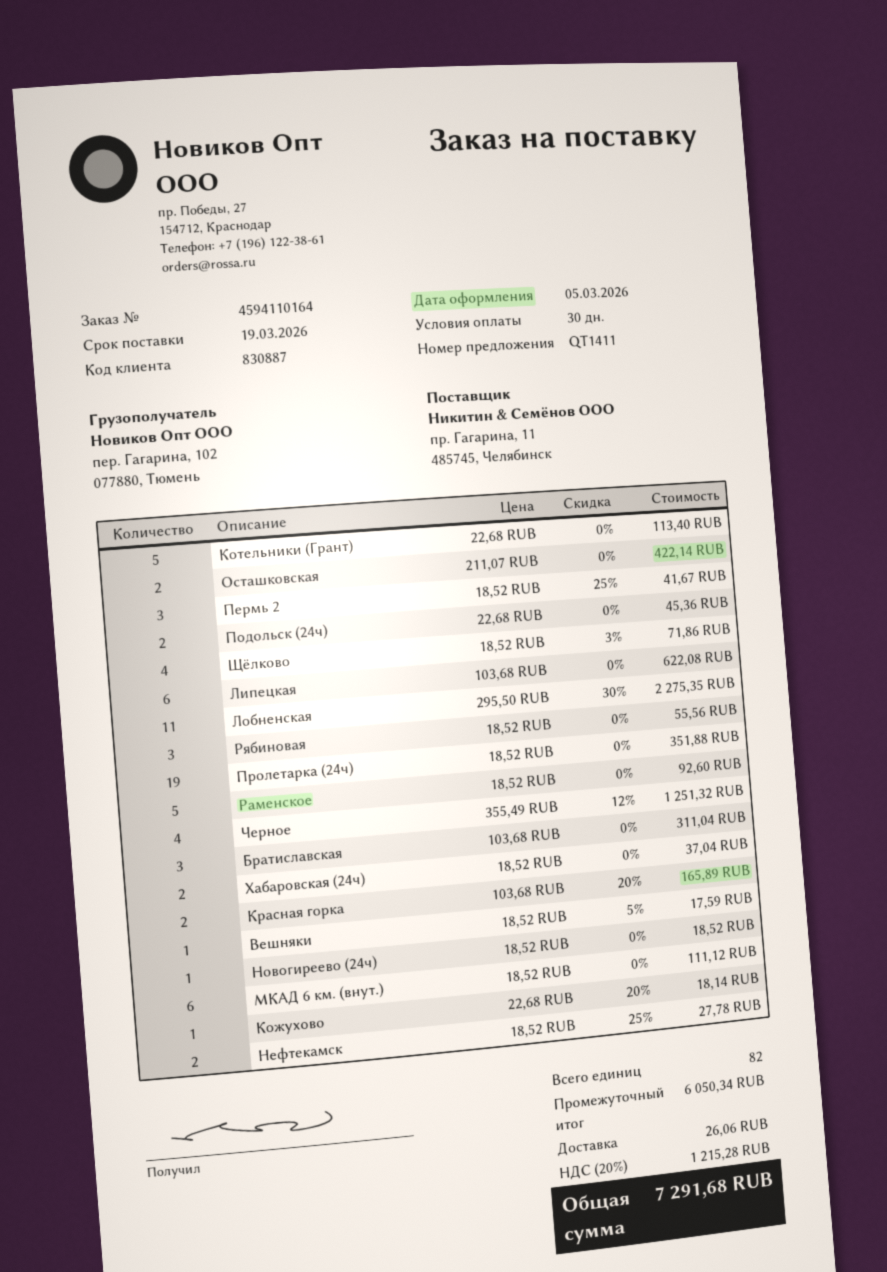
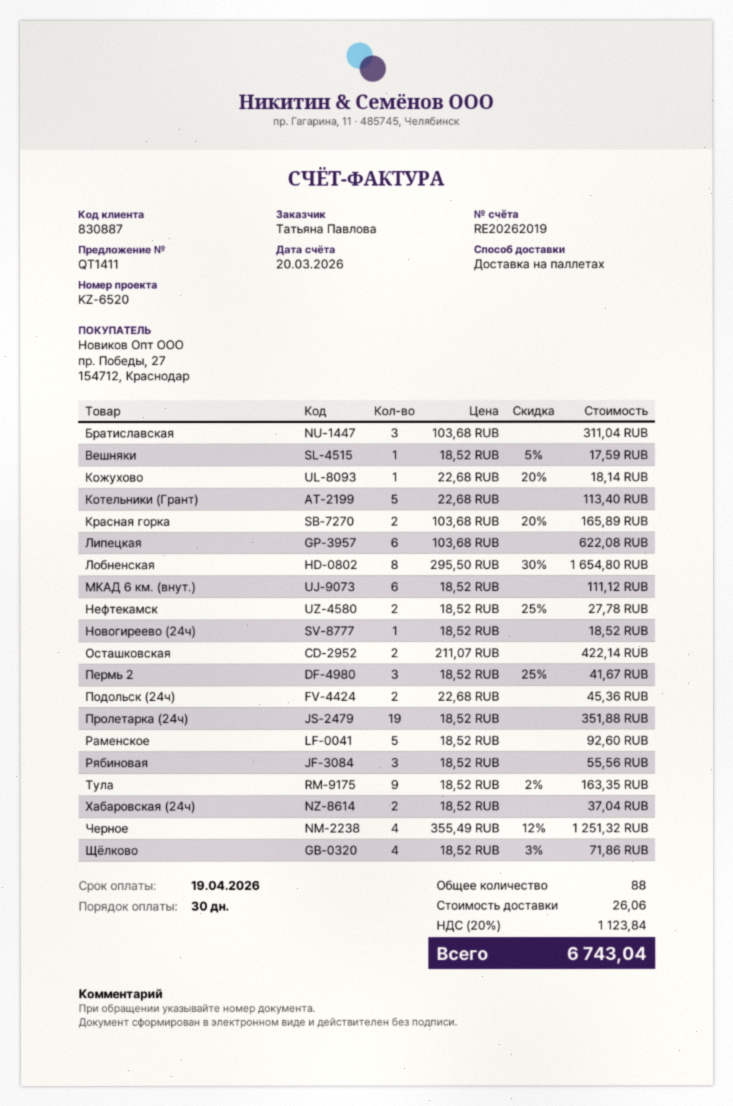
Лобненская: 11 x 295.50 - 30% = 2275.35 -> 8 x 295.50 - 30% = 1654.80
Тула: none -> 9 x 18.52 - 2% = 163.35
total quantity: 82 -> 88
tax: 20% = 1215.28 -> 20% = 1123.84
total: 7291.68 -> 6743.04

